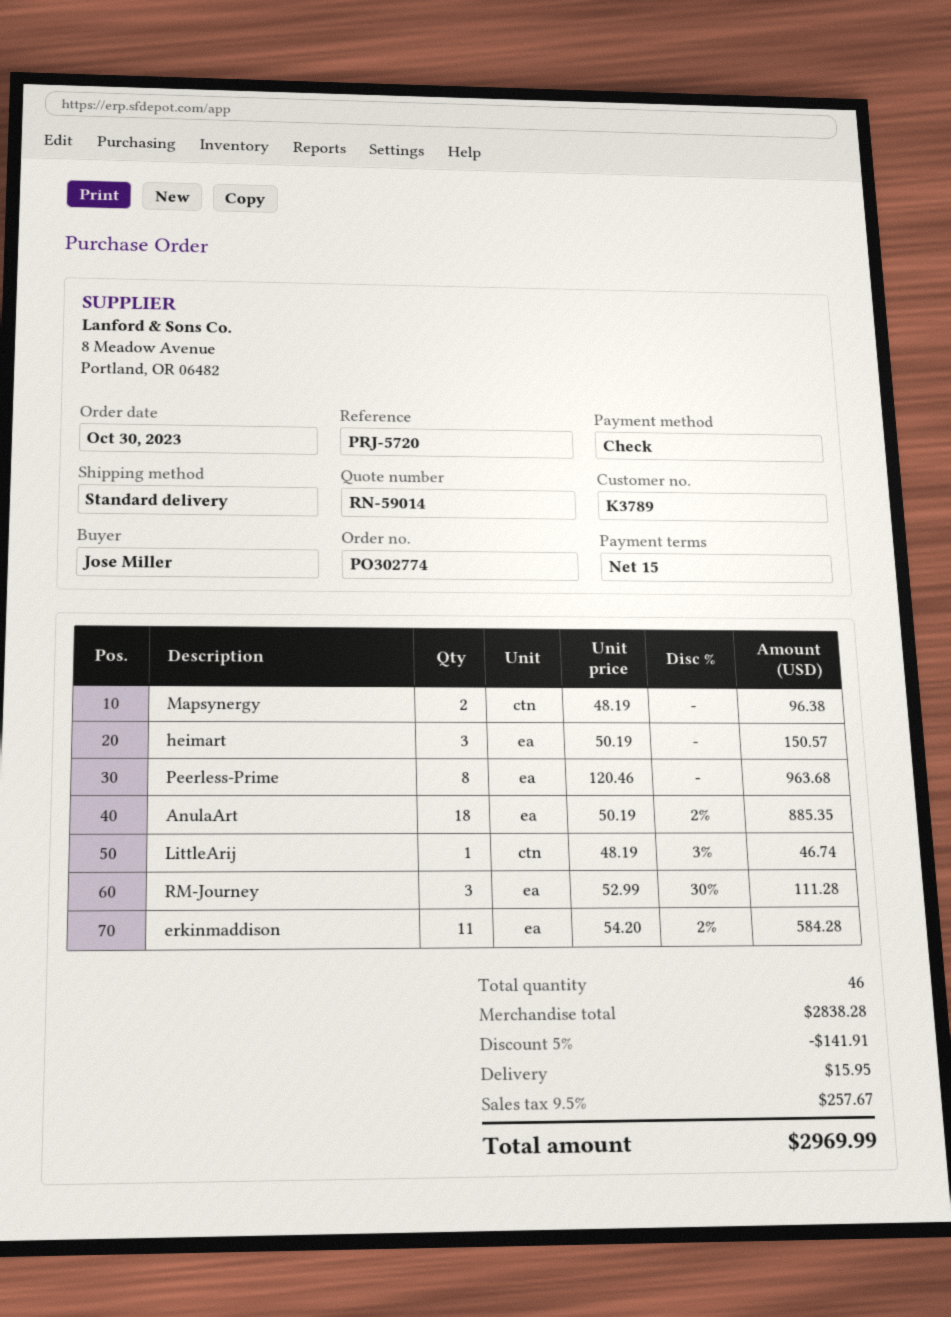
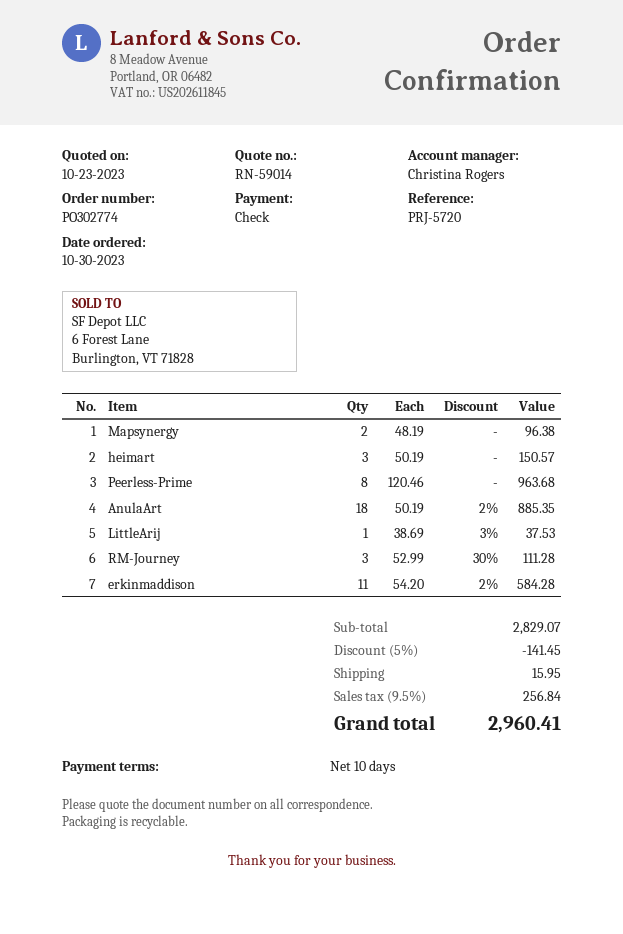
payment terms: 15 days -> 10 days
LittleArij: 1 x 48.19 - 3% = 46.74 -> 1 x 38.69 - 3% = 37.53
subtotal: 2838.28 -> 2829.07
discount: 5% = 141.91 -> 5% = 141.45
tax: 9.5% = 257.67 -> 9.5% = 256.84
total: 2969.99 -> 2960.41

